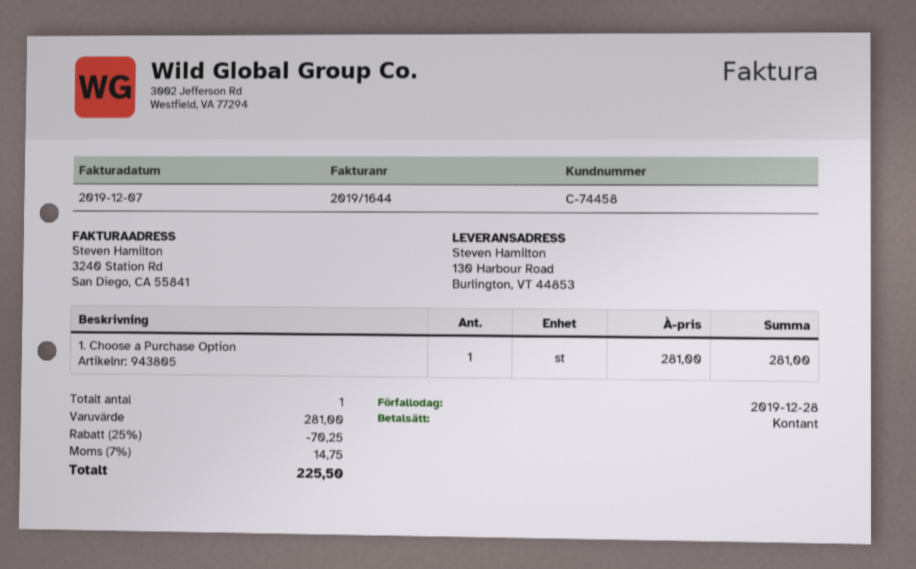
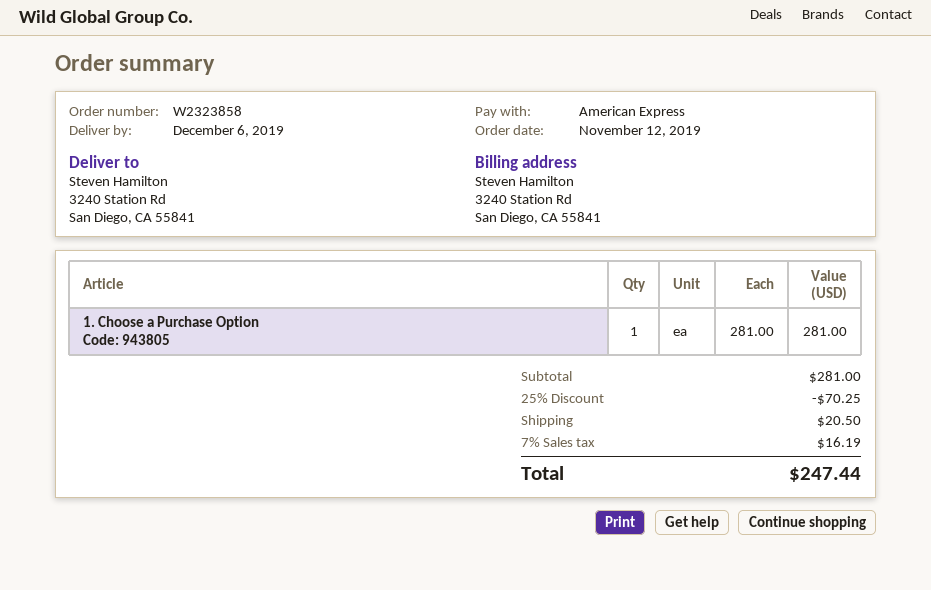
payment method: cash -> American Express
ship to: 130 Harbour Road, Burlington, VT 44853 -> 3240 Station Rd, San Diego, CA 55841
shipping: none -> 20.50
tax: 7% = 14.75 -> 7% = 16.19
total: 225.50 -> 247.44

